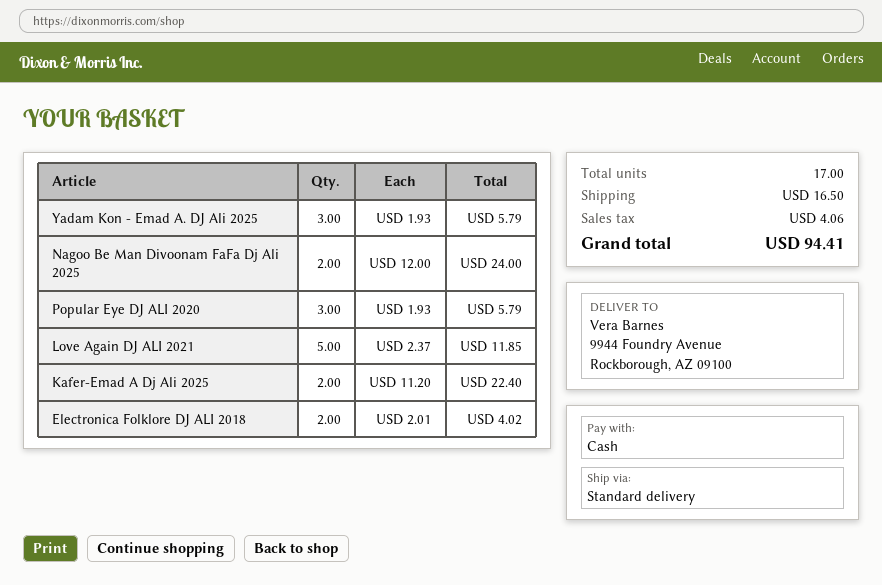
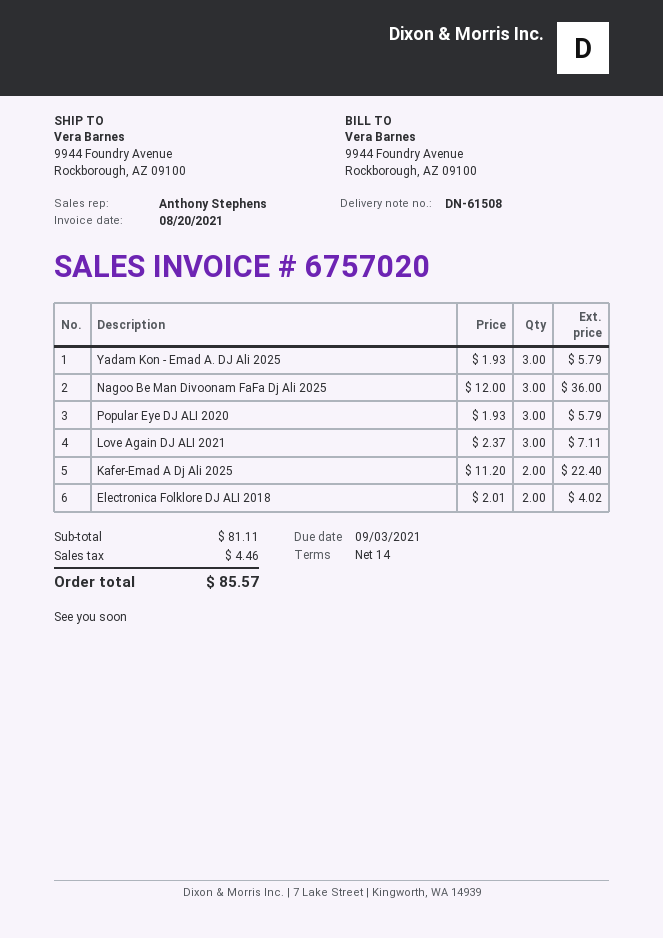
Nagoo Be Man Divoonam FaFa Dj Ali 2025: 2 x 12.00 = 24.00 -> 3 x 12.00 = 36.00
Love Again DJ ALI 2021: 5 x 2.37 = 11.85 -> 3 x 2.37 = 7.11
shipping: 16.50 -> none
tax: 4.06 -> 4.46
total: 94.41 -> 85.57

